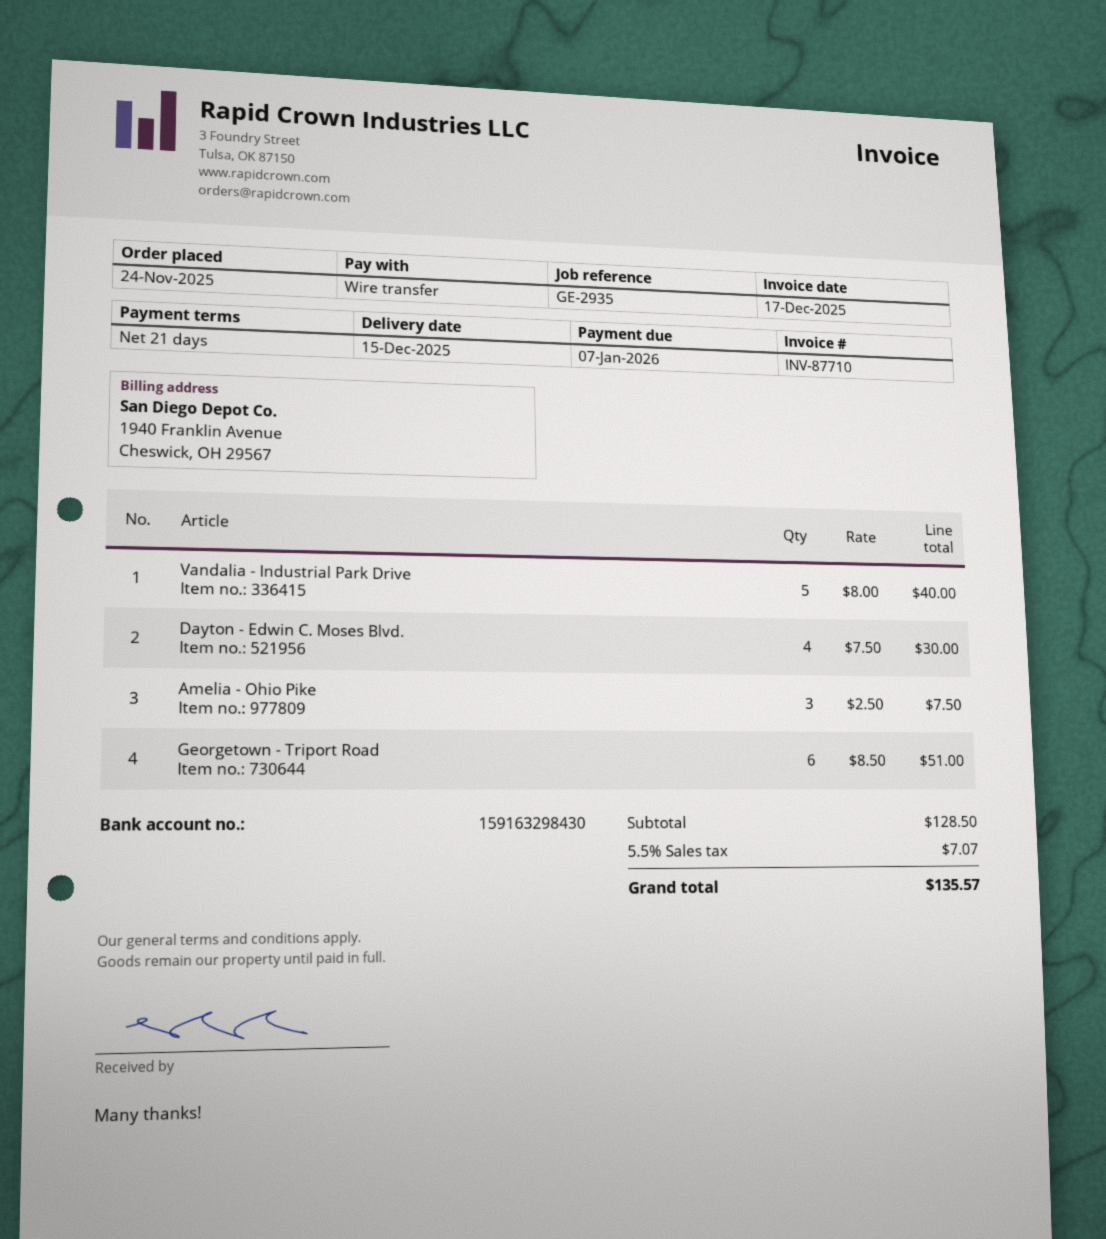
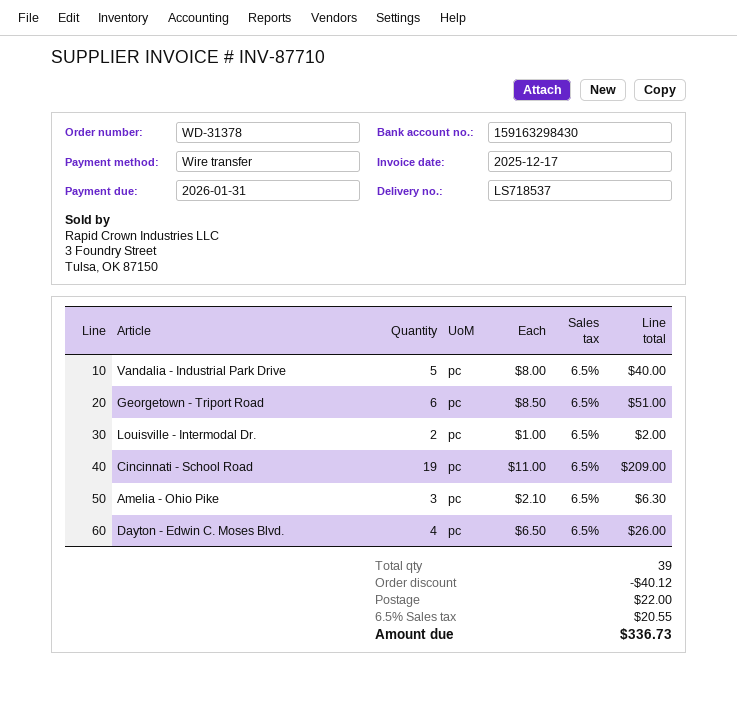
due date: 2026-01-07 -> 2026-01-31
Dayton - Edwin C. Moses Blvd.: 4 x 7.50 = 30.00 -> 4 x 6.50 = 26.00
Amelia - Ohio Pike: 3 x 2.50 = 7.50 -> 3 x 2.10 = 6.30
Louisville - Intermodal Dr.: none -> 2 x 1.00 = 2.00
Cincinnati - School Road: none -> 19 x 11.00 = 209.00
discount: none -> 40.12
shipping: none -> 22.00
tax: 5.5% = 7.07 -> 6.5% = 20.55
total: 135.57 -> 336.73

